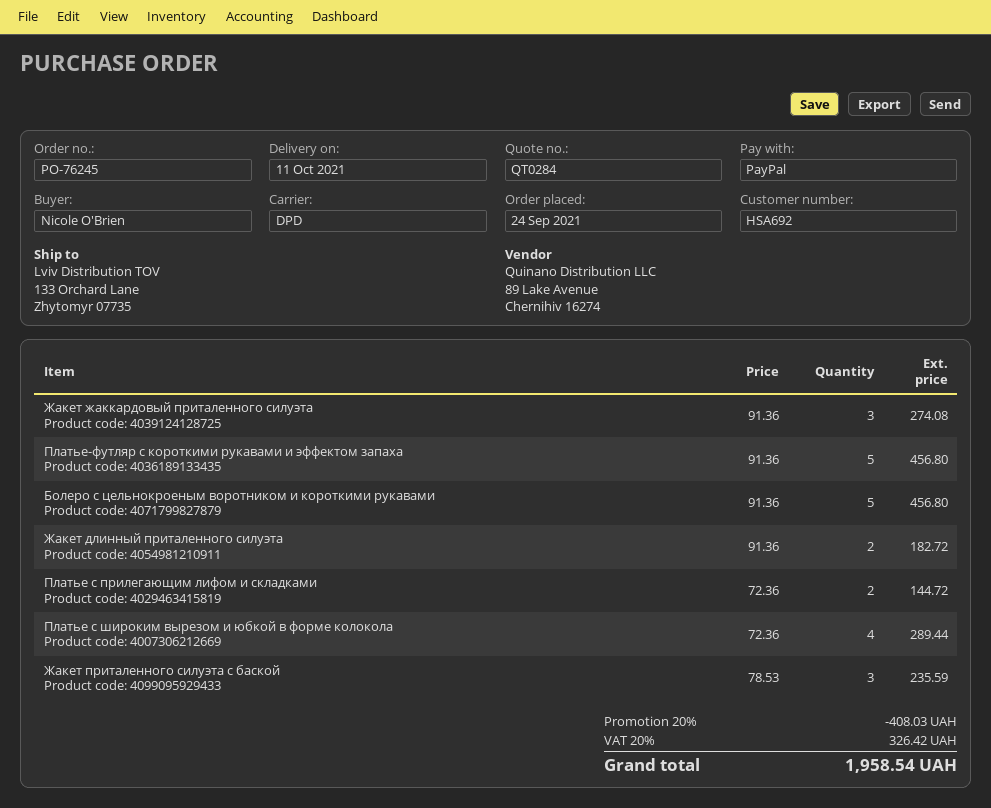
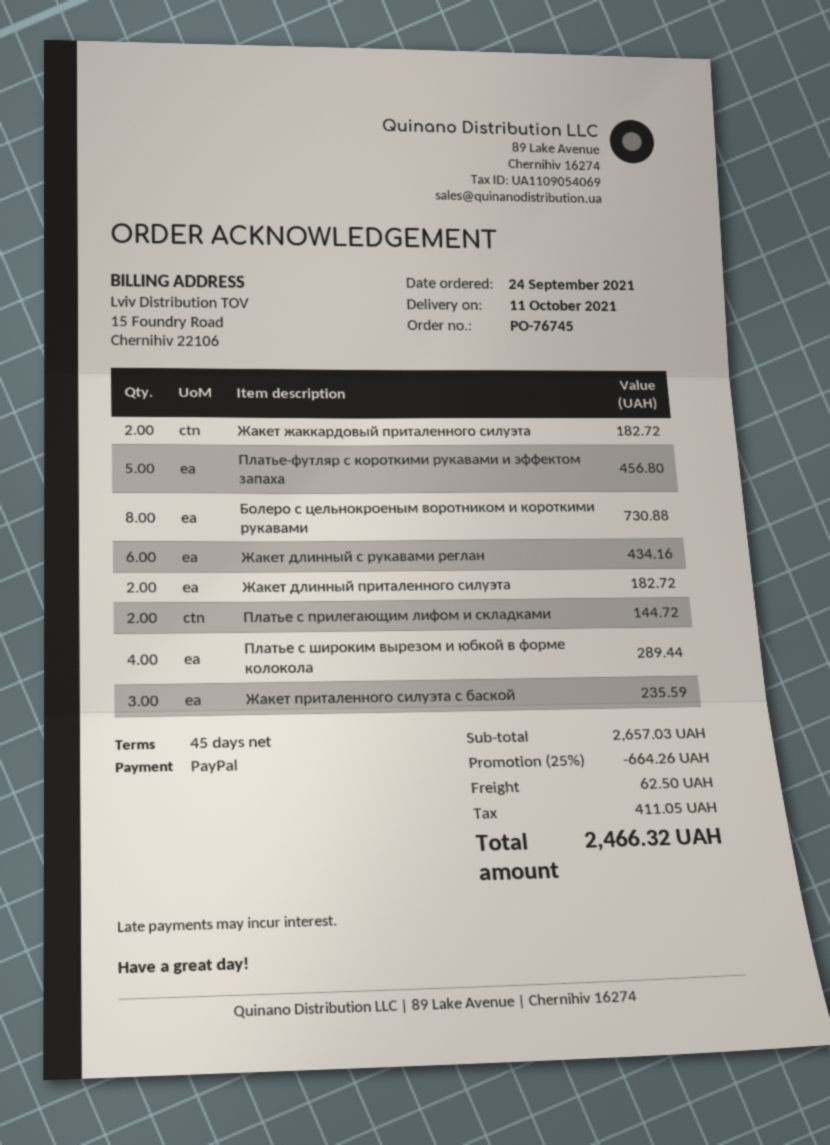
order number: PO-76245 -> PO-76745
Жакет жаккардовый приталенного силуэта: 3 for 274.08 -> 2 for 182.72
Болеро с цельнокроеным воротником и короткими рукавами: 5 for 456.80 -> 8 for 730.88
Жакет длинный с рукавами реглан: none -> 6 for 434.16
discount: 20% = 408.03 -> 25% = 664.26
shipping: none -> 62.50
tax: 326.42 -> 411.05
total: 1958.54 -> 2466.32

